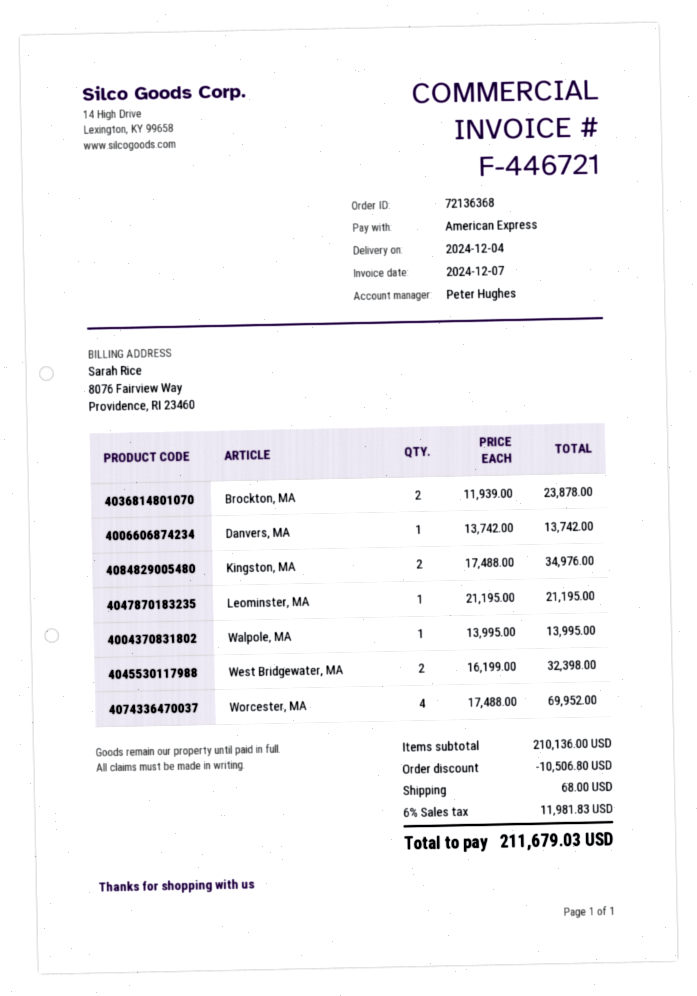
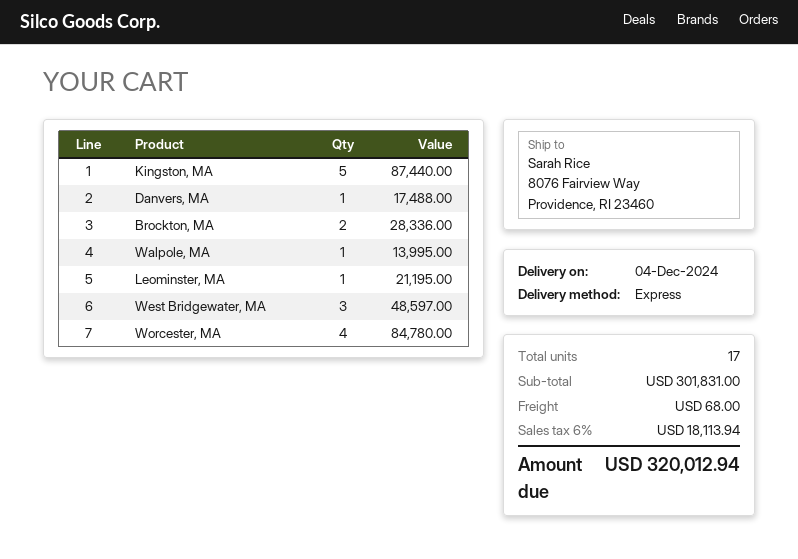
Brockton, MA: 2 for 23878.00 -> 2 for 28336.00
Danvers, MA: 1 for 13742.00 -> 1 for 17488.00
Kingston, MA: 2 for 34976.00 -> 5 for 87440.00
West Bridgewater, MA: 2 for 32398.00 -> 3 for 48597.00
Worcester, MA: 4 for 69952.00 -> 4 for 84780.00
subtotal: 210136.00 -> 301831.00
discount: 10506.80 -> none
tax: 6% = 11981.83 -> 6% = 18113.94
total: 211679.03 -> 320012.94

